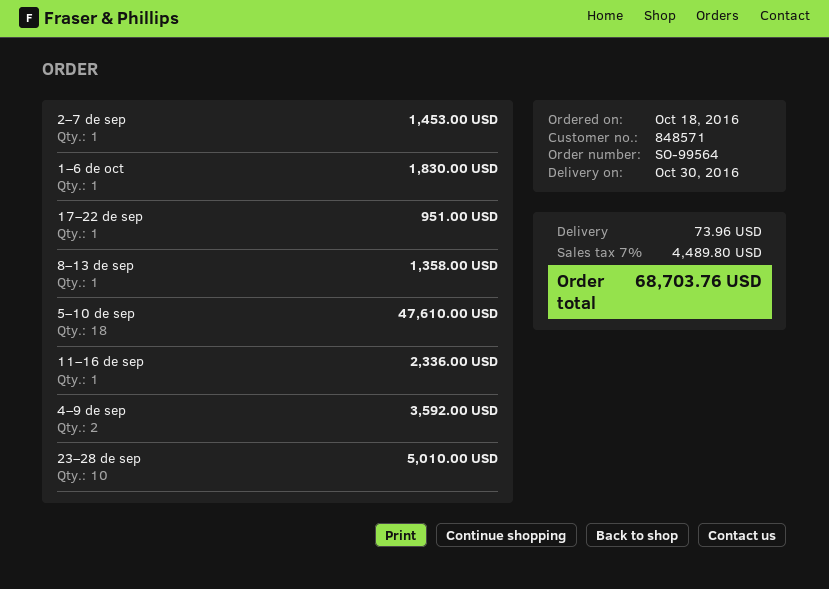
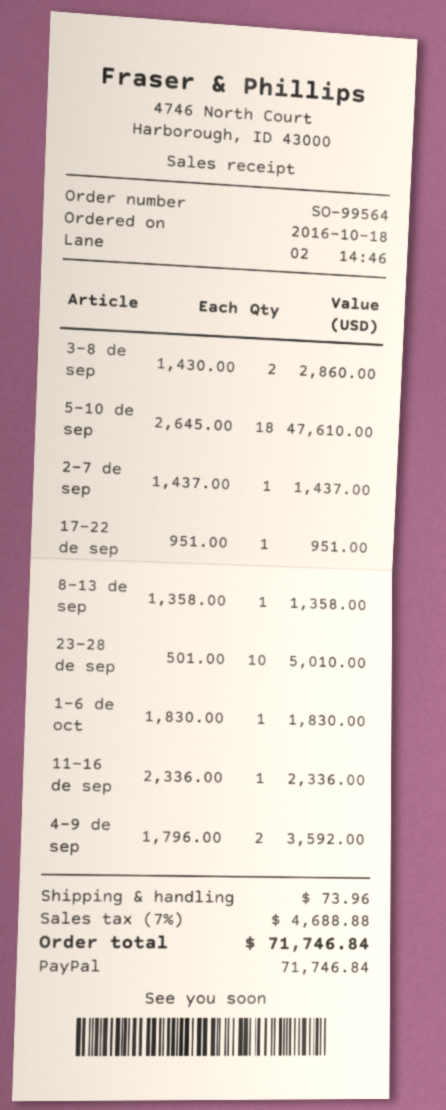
2–7 de sep: 1 for 1453.00 -> 1 for 1437.00
3–8 de sep: none -> 2 for 2860.00
tax: 7% = 4489.80 -> 7% = 4688.88
total: 68703.76 -> 71746.84

